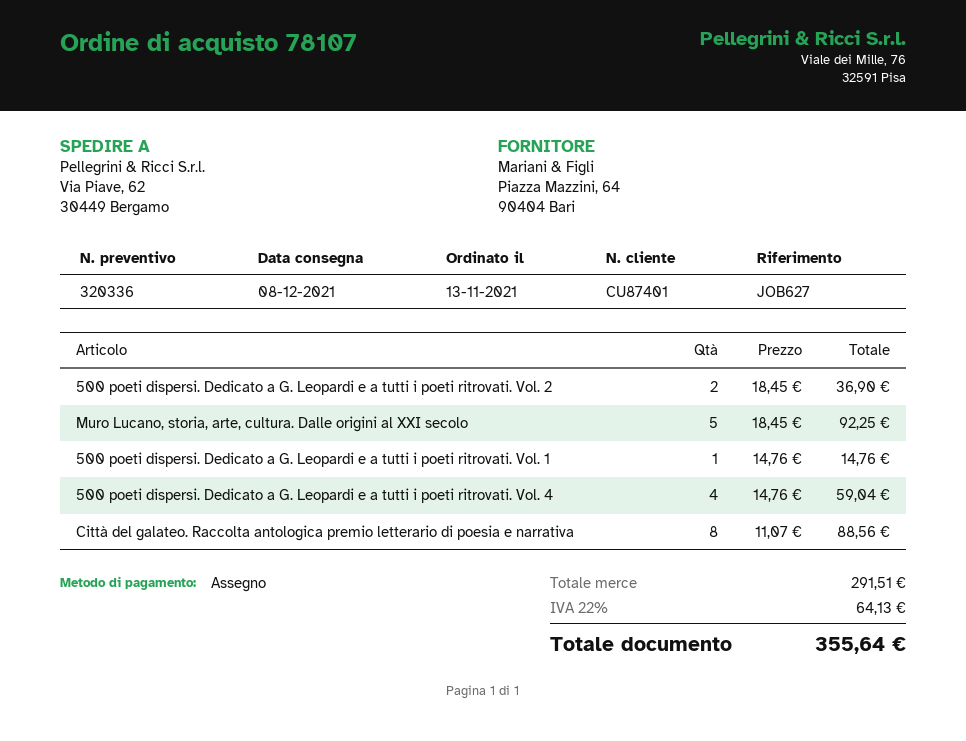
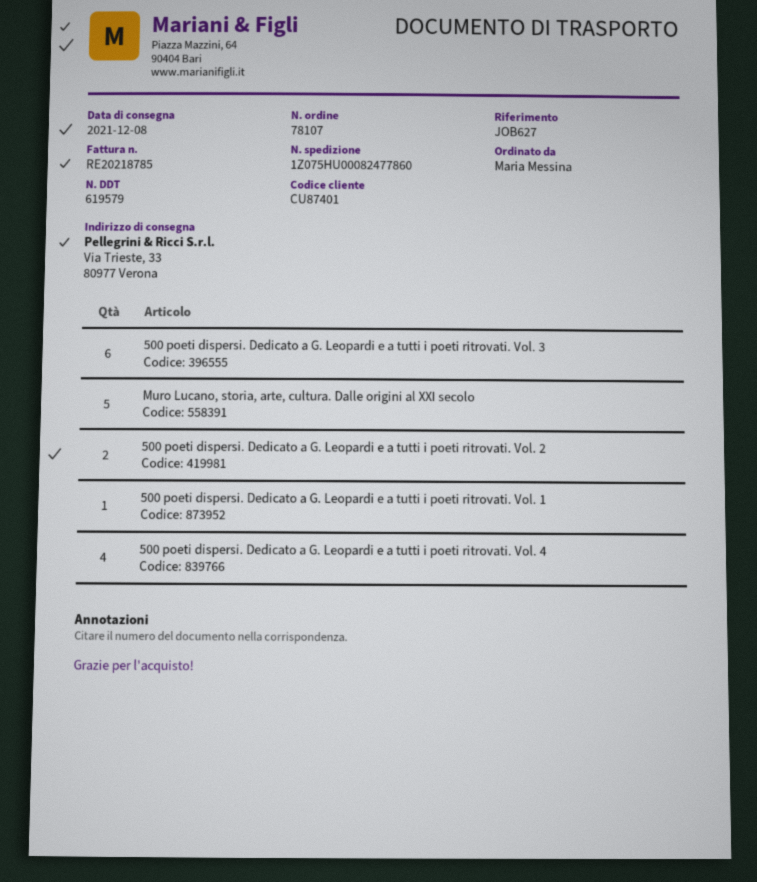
ship to: Via Piave, 62, 30449 Bergamo -> Via Trieste, 33, 80977 Verona
Città del galateo. Raccolta antologica premio letterario di poesia e narrativa: 8 -> none
500 poeti dispersi. Dedicato a G. Leopardi e a tutti i poeti ritrovati. Vol. 3: none -> 6

